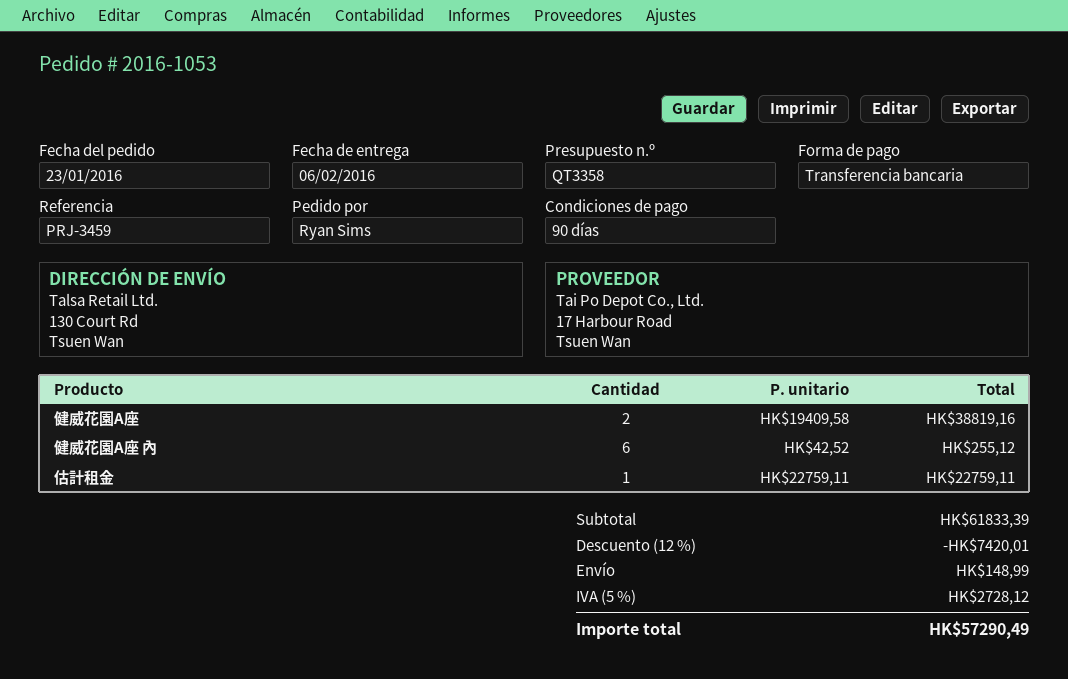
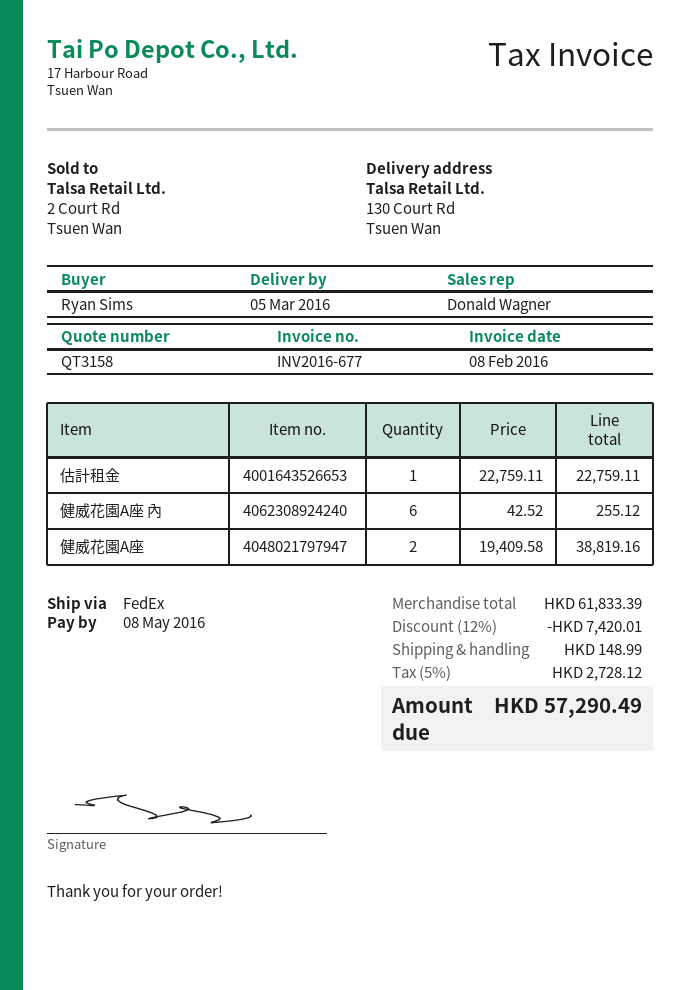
quote number: QT3358 -> QT3158
delivery date: 2016-02-06 -> 2016-03-05

